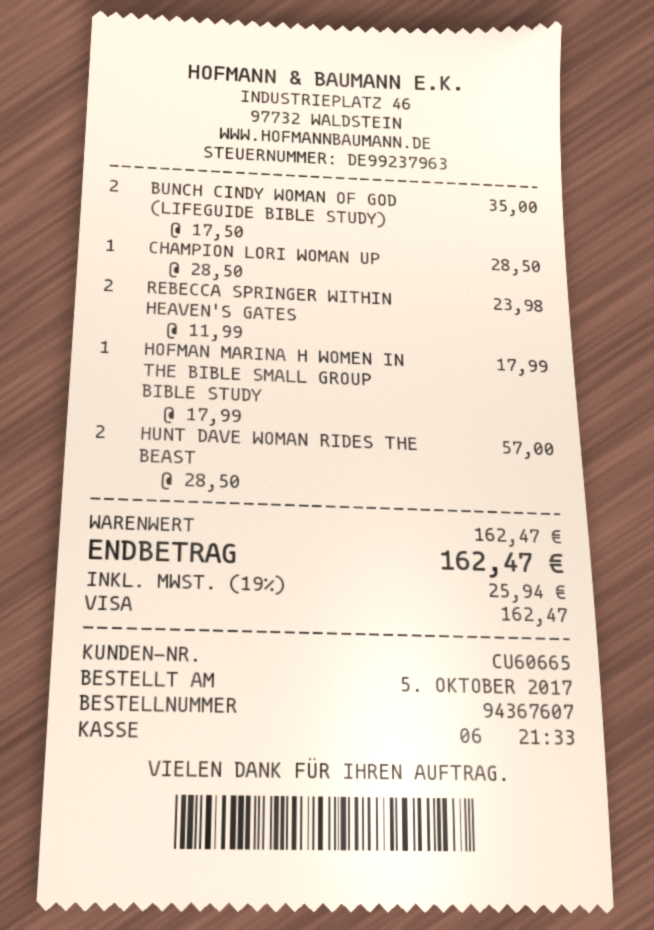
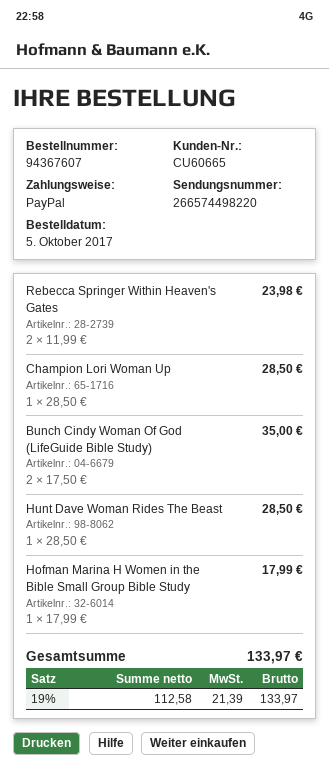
payment method: Visa -> PayPal
HUNT DAVE WOMAN RIDES THE BEAST: 2 x 28.50 = 57.00 -> 1 x 28.50 = 28.50
tax: 19% = 25.94 -> 19% = 21.39
total: 162.47 -> 133.97

